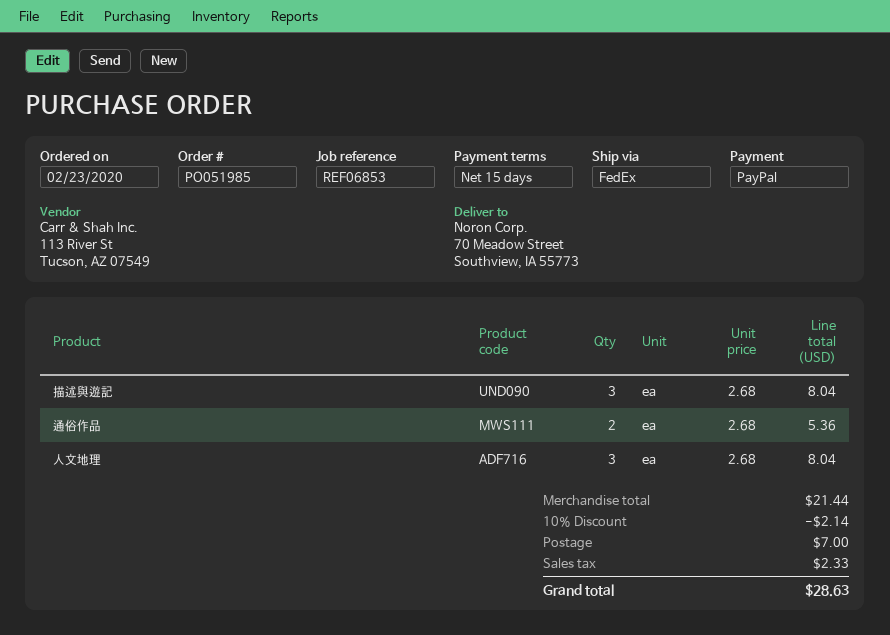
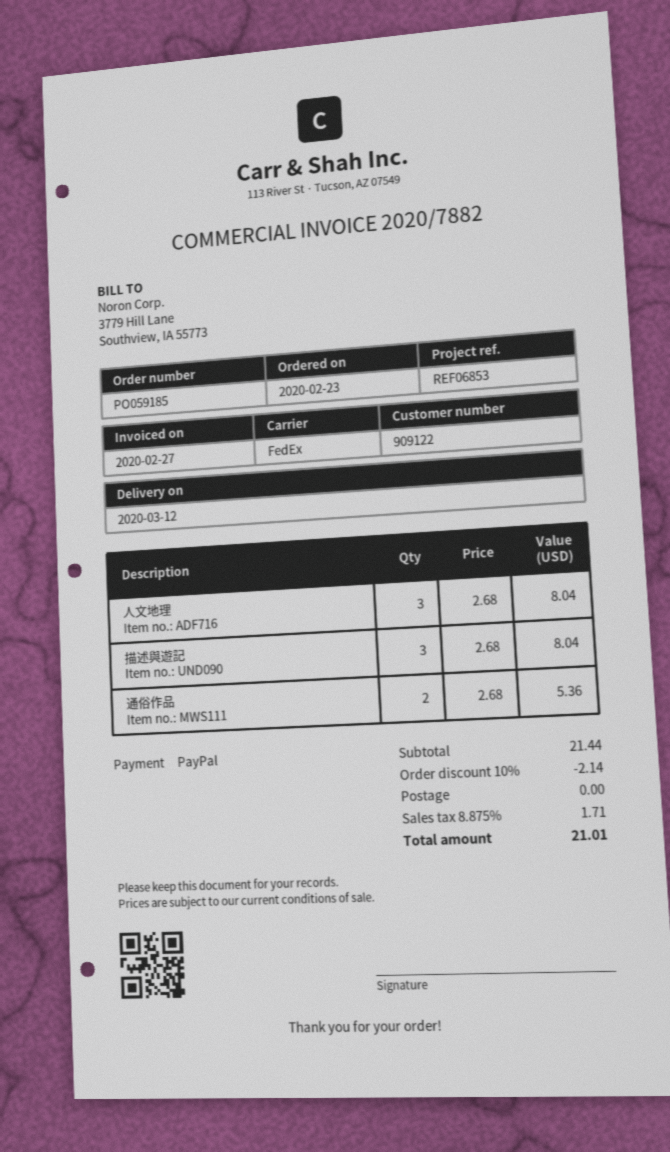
order number: PO051985 -> PO059185
shipping: 7.00 -> 0.00
tax: 2.33 -> 1.71
total: 28.63 -> 21.01

